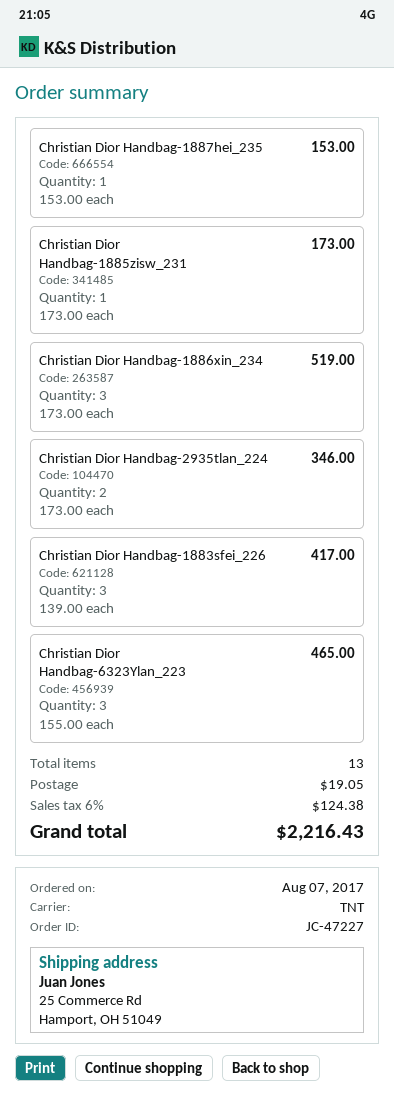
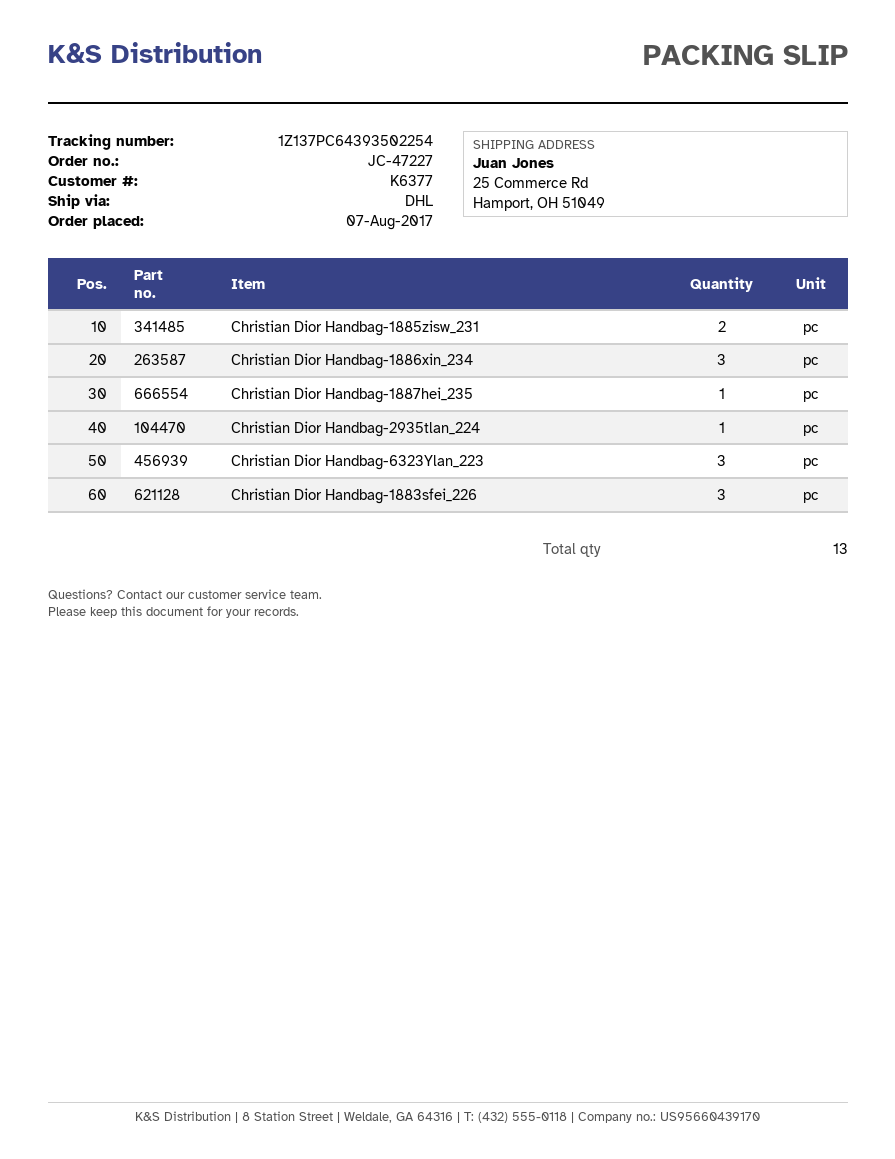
shipping method: TNT -> DHL
Christian Dior Handbag-1885zisw_231: 1 -> 2
Christian Dior Handbag-2935tlan_224: 2 -> 1

